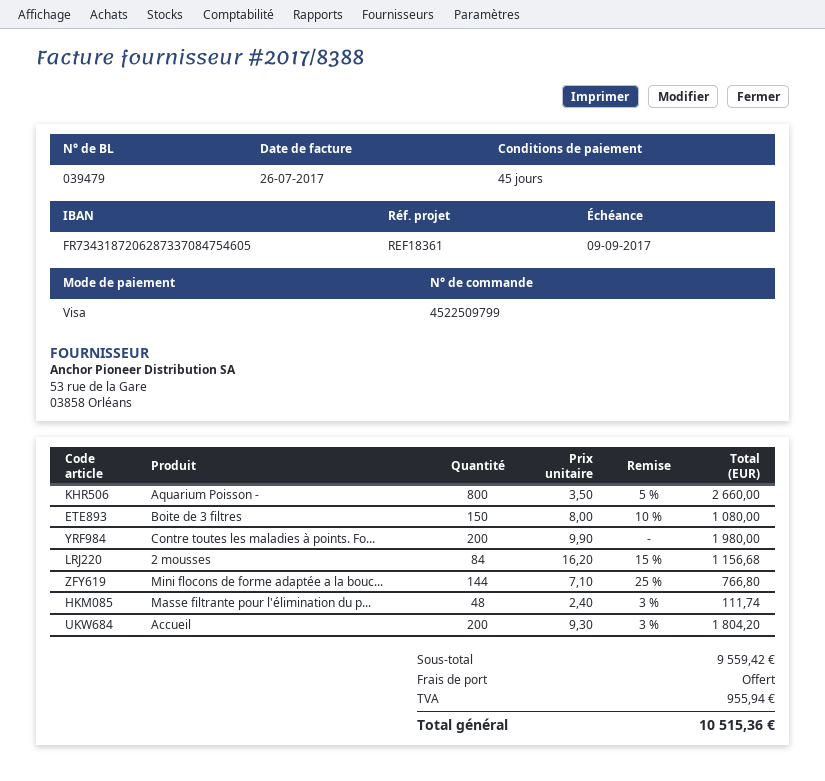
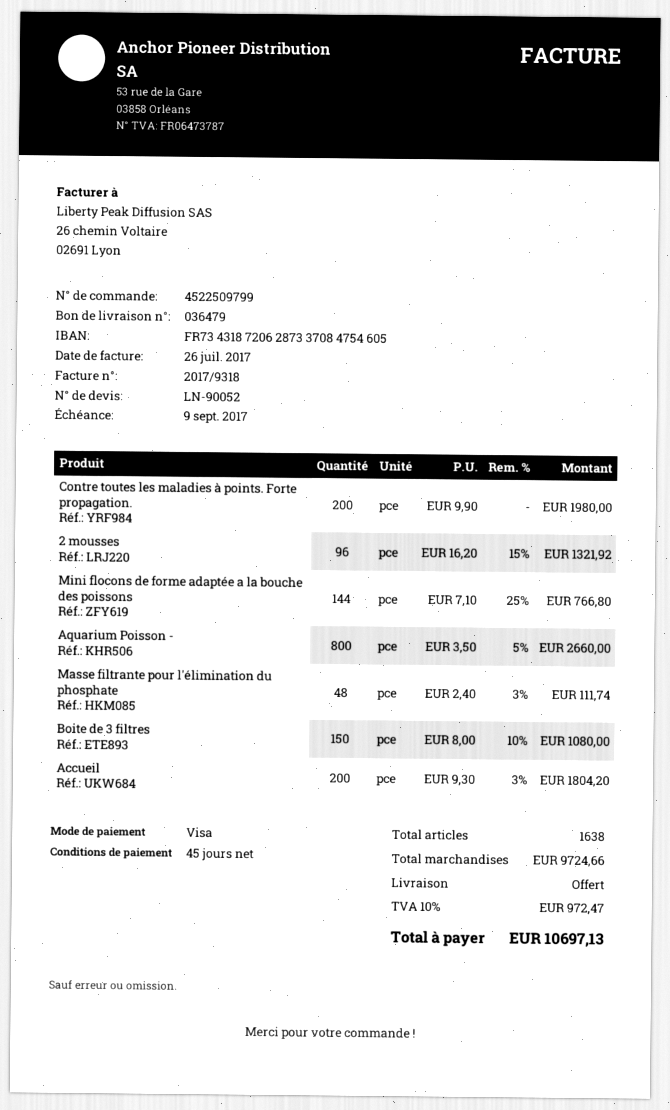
delivery note number: 039479 -> 036479
invoice number: 2017/8388 -> 2017/9318
2 mousses: 84 x 16.20 - 15% = 1156.68 -> 96 x 16.20 - 15% = 1321.92
subtotal: 9559.42 -> 9724.66
tax: 955.94 -> 972.47
total: 10515.36 -> 10697.13

